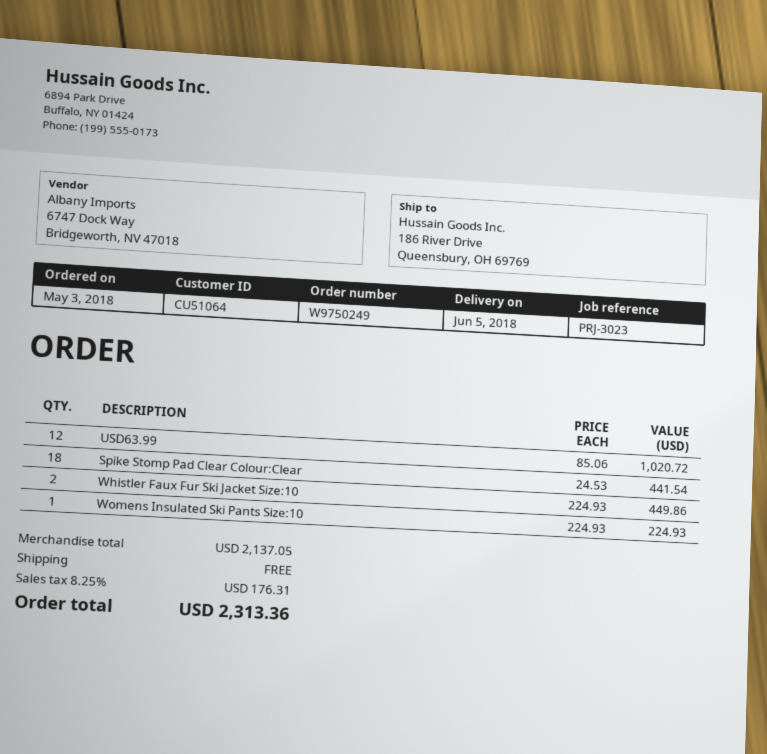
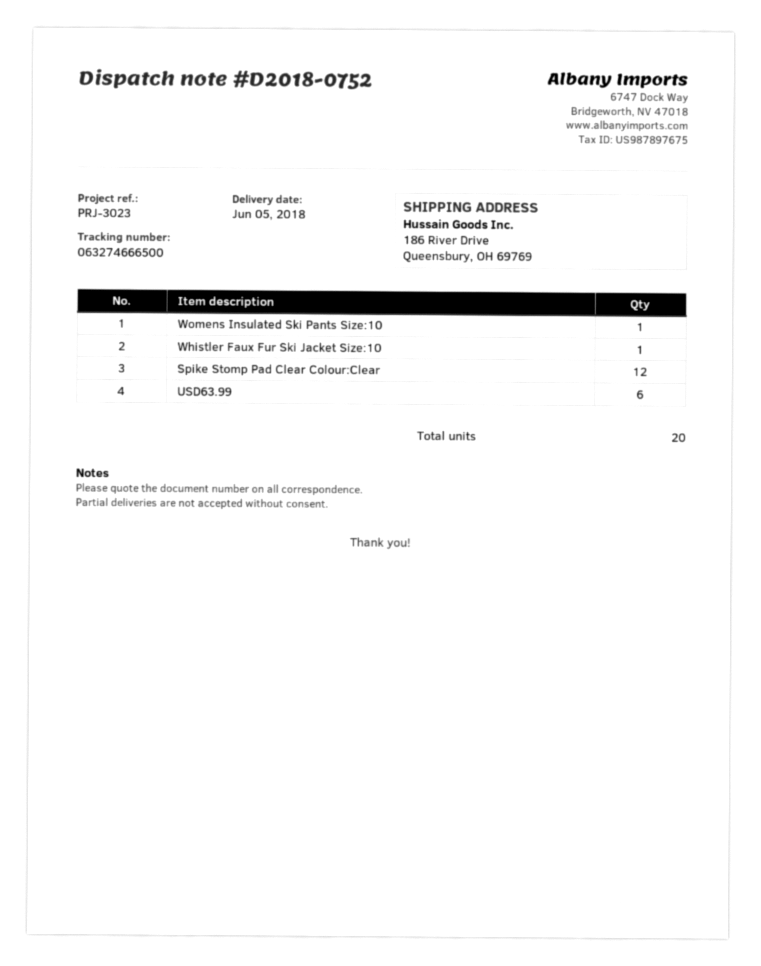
USD63.99: 12 -> 6
Spike Stomp Pad Clear Colour:Clear: 18 -> 12
Whistler Faux Fur Ski Jacket Size:10: 2 -> 1

